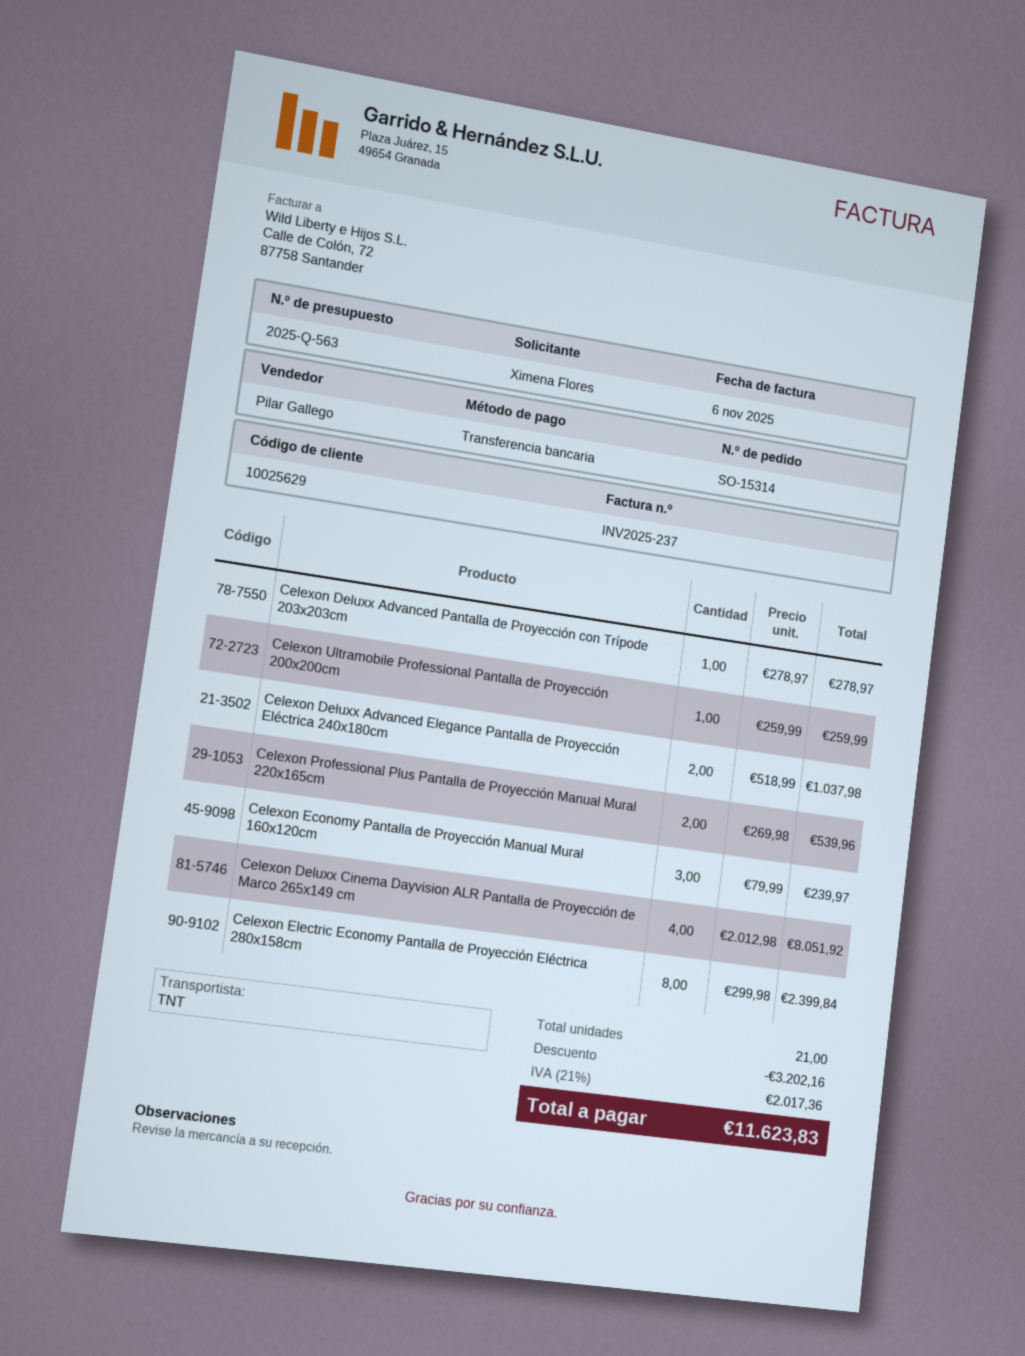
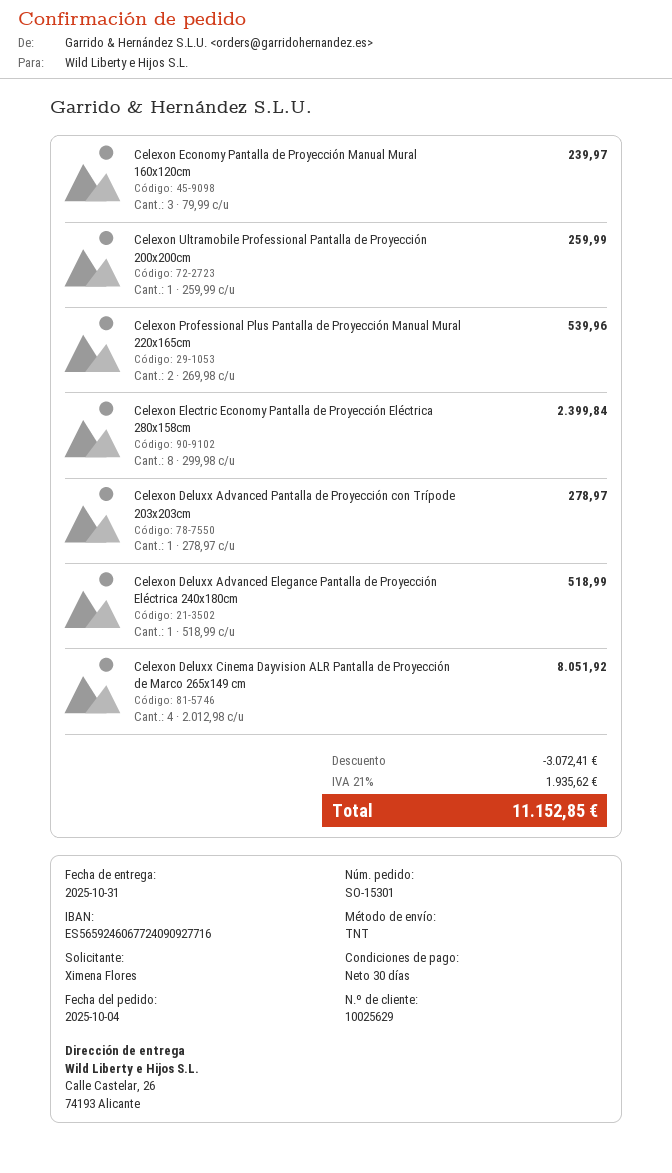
order number: SO-15314 -> SO-15301
Celexon Deluxx Advanced Elegance Pantalla de Proyección Eléctrica 240x180cm: 2 x 518.99 = 1037.98 -> 1 x 518.99 = 518.99
discount: 3202.16 -> 3072.41
tax: 21% = 2017.36 -> 21% = 1935.62
total: 11623.83 -> 11152.85

